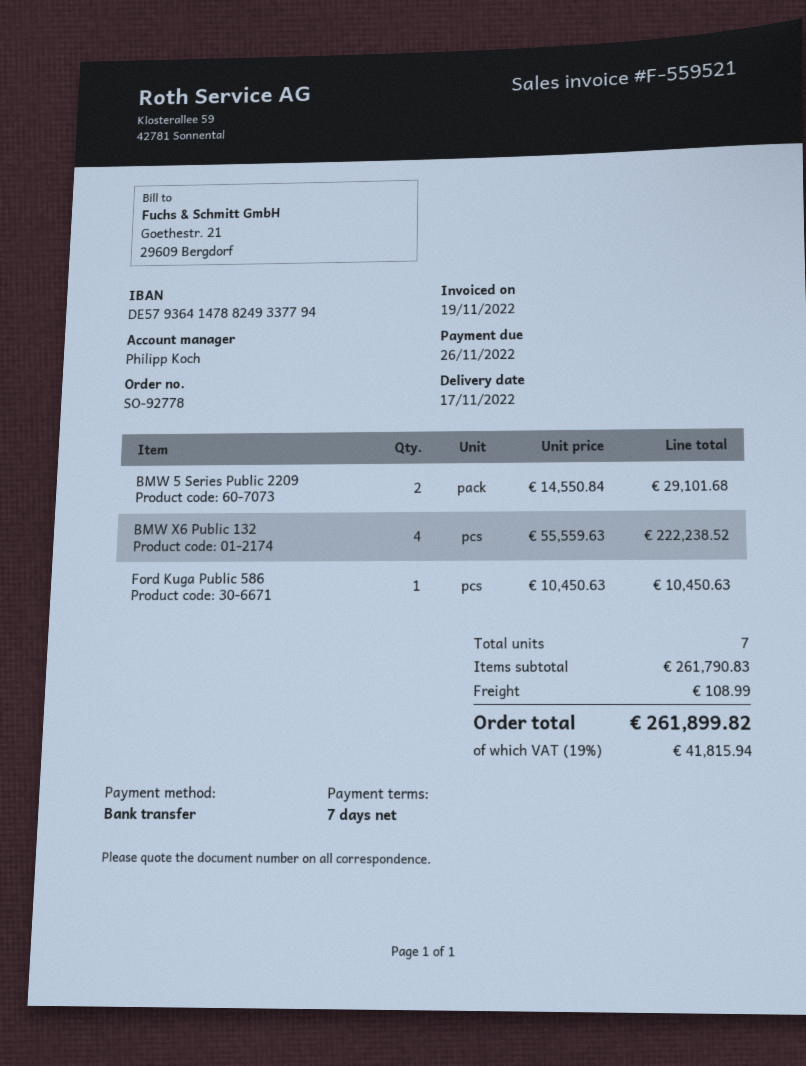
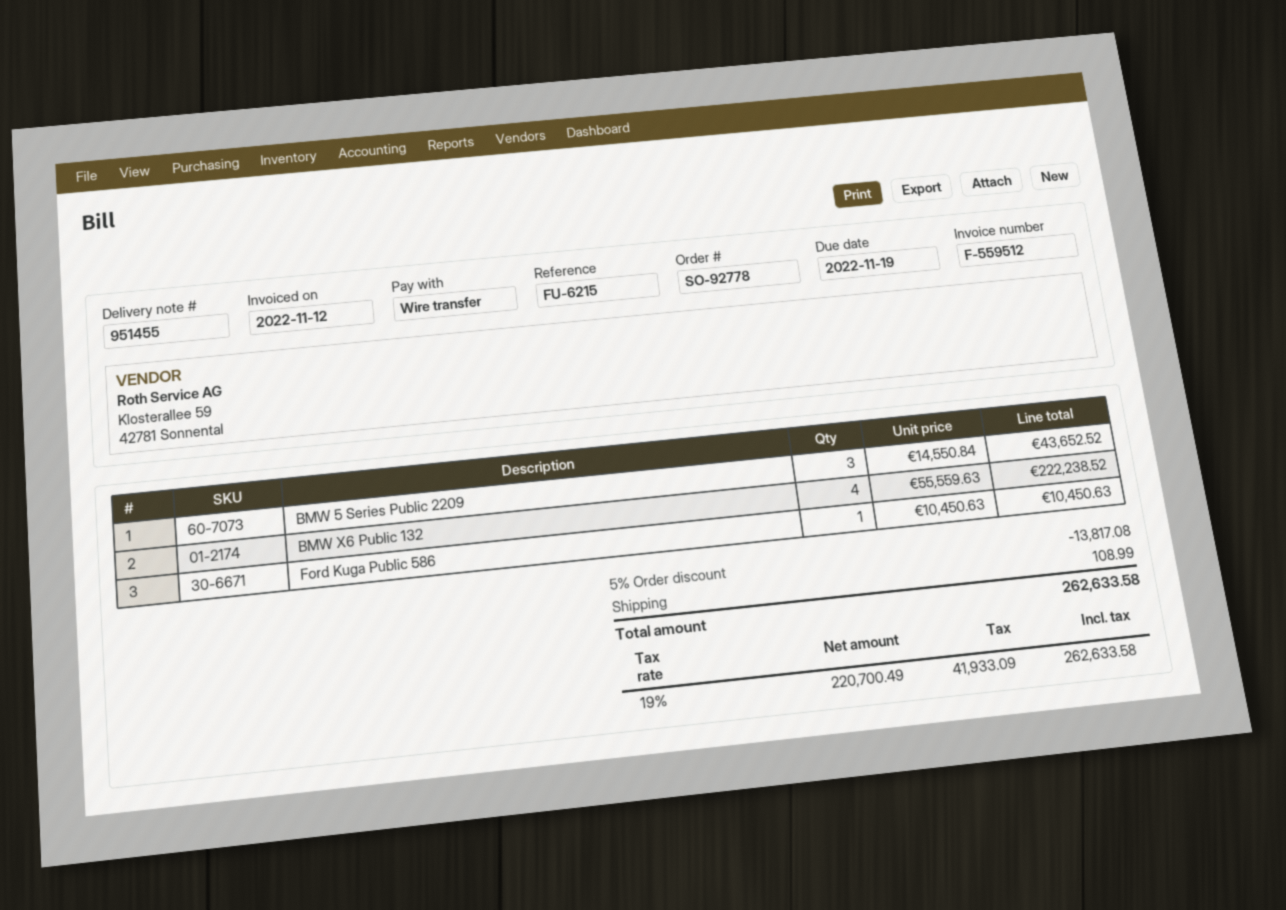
invoice number: F-559521 -> F-559512
invoice date: 2022-11-19 -> 2022-11-12
due date: 2022-11-26 -> 2022-11-19
BMW 5 Series Public 2209: 2 x 14550.84 = 29101.68 -> 3 x 14550.84 = 43652.52
discount: none -> 5% = 13817.08
tax: 19% = 41815.94 -> 19% = 41933.09
total: 261899.82 -> 262633.58

